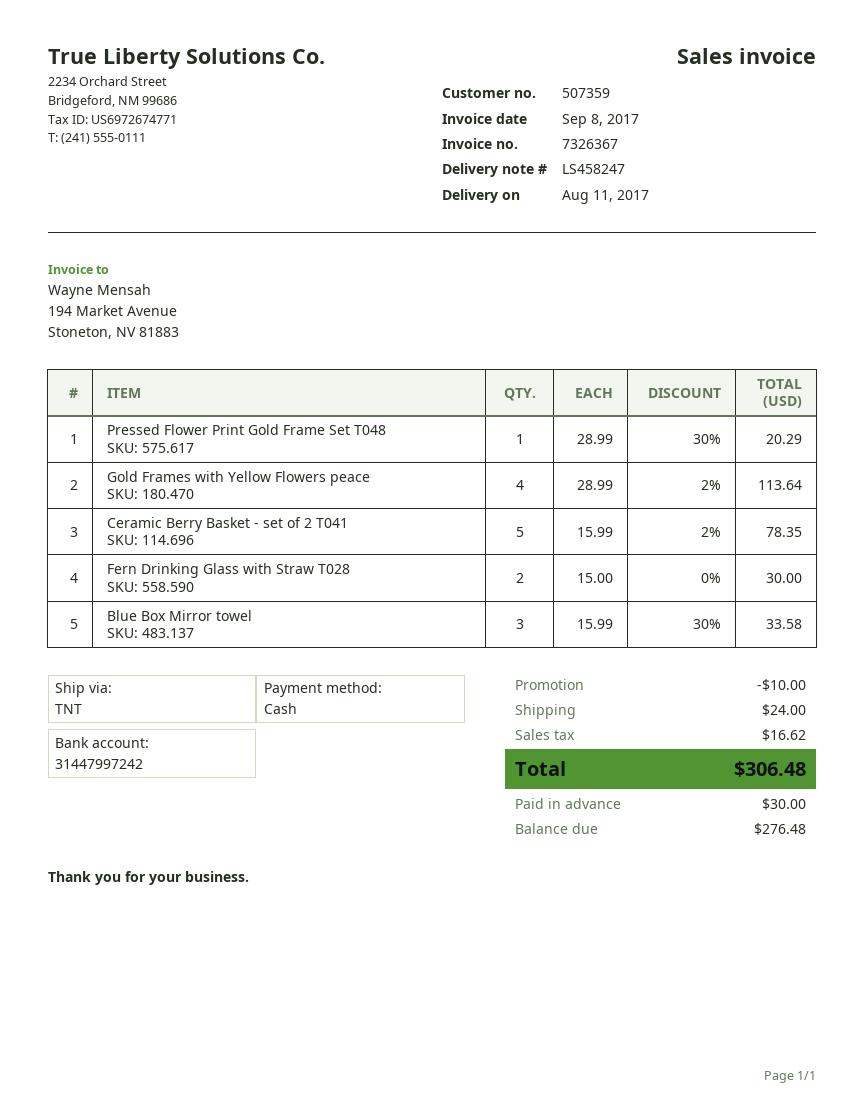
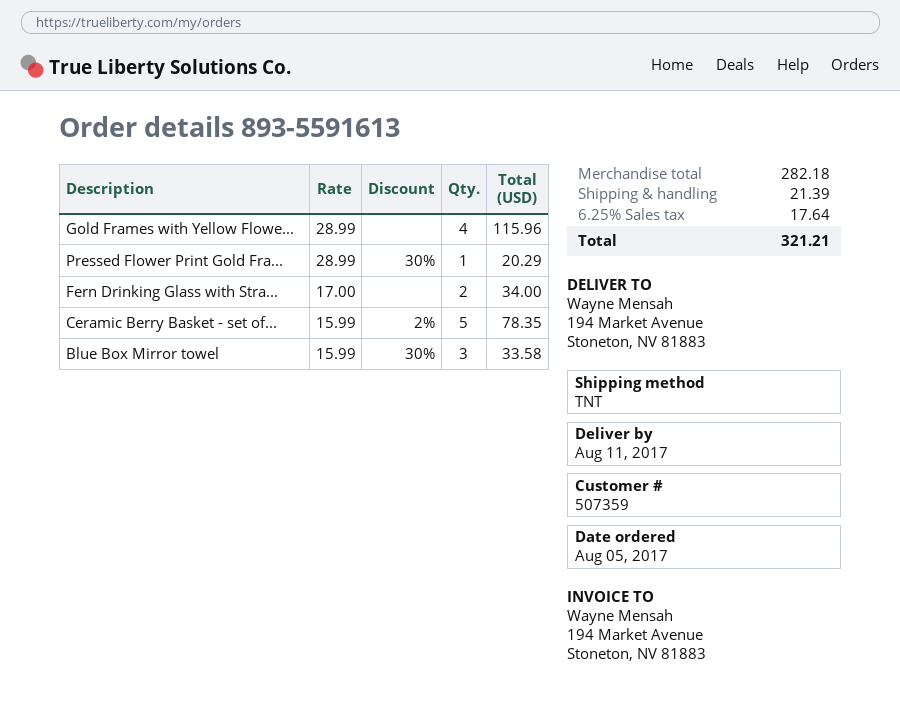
Gold Frames with Yellow Flowers peace: 4 x 28.99 - 2% = 113.64 -> 4 x 28.99 = 115.96
Fern Drinking Glass with Straw T028: 2 x 15.00 = 30.00 -> 2 x 17.00 = 34.00
discount: 10.00 -> none
shipping: 24.00 -> 21.39
tax: 16.62 -> 17.64
total: 306.48 -> 321.21

